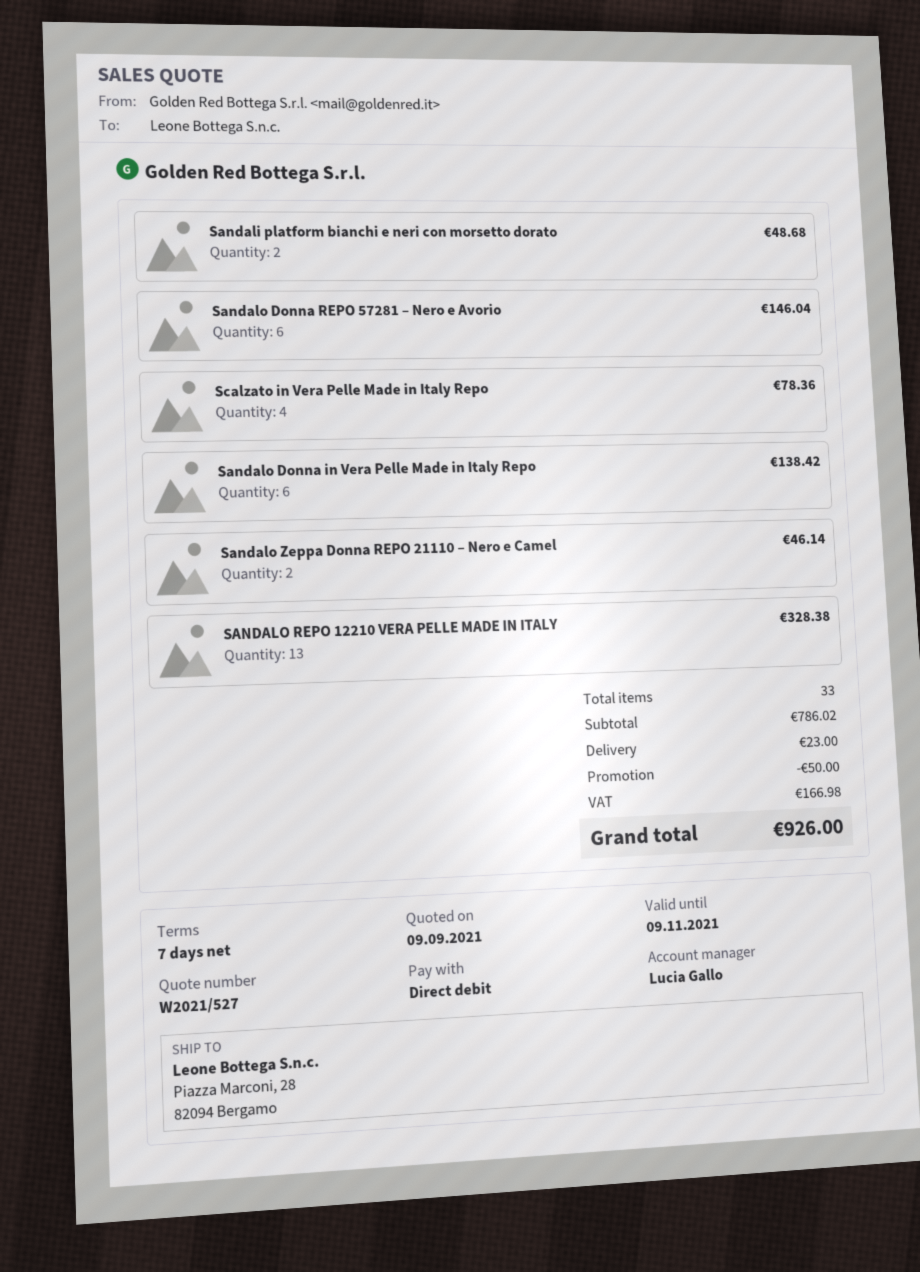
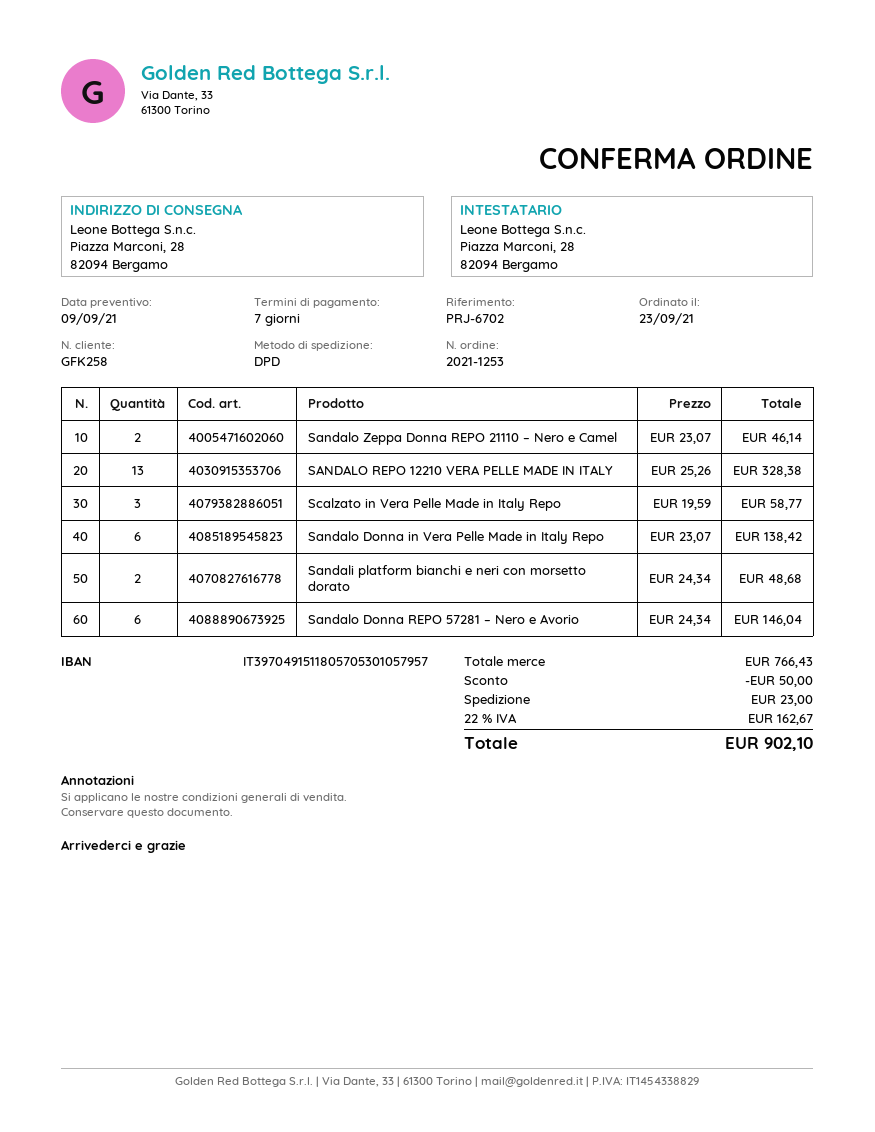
Scalzato in Vera Pelle Made in Italy Repo: 4 for 78.36 -> 3 for 58.77
subtotal: 786.02 -> 766.43
tax: 166.98 -> 162.67
total: 926.00 -> 902.10

